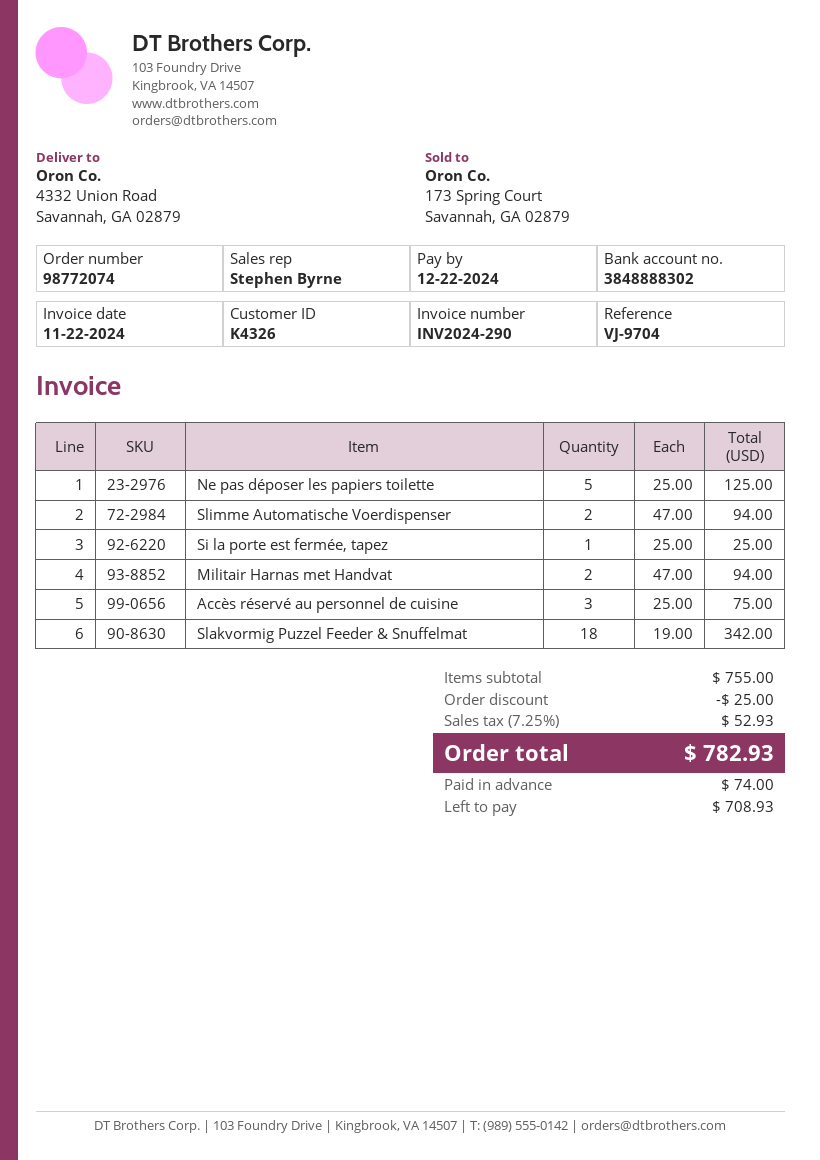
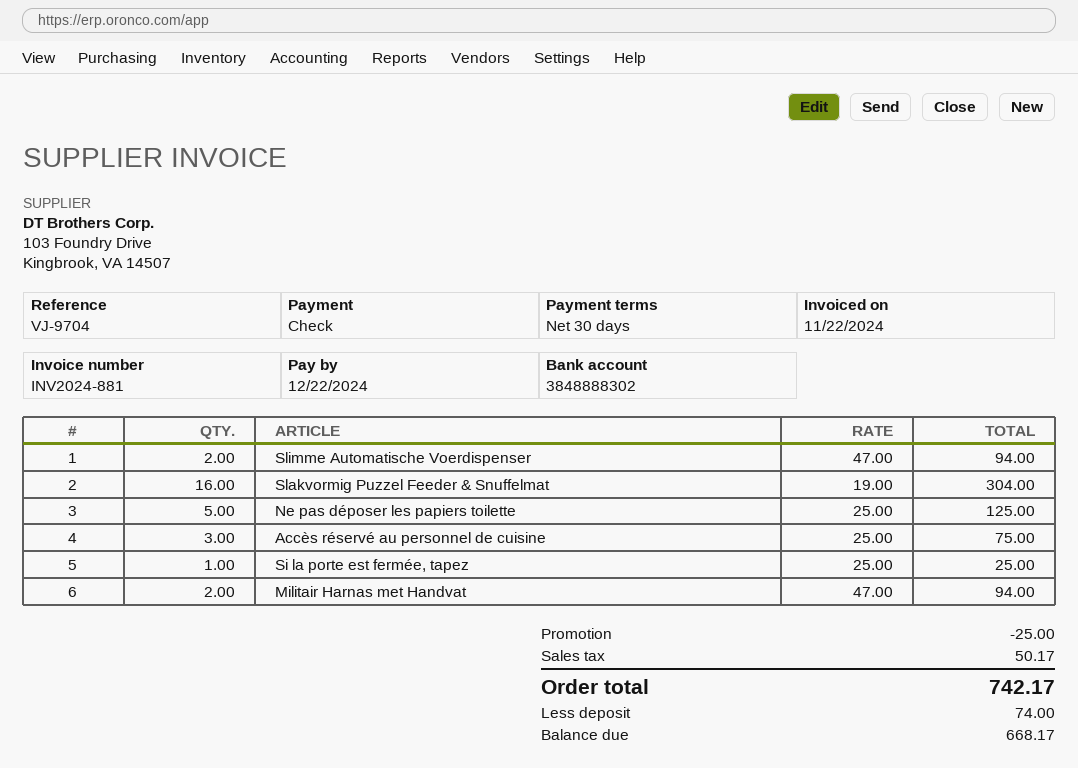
invoice number: INV2024-290 -> INV2024-881
Slakvormig Puzzel Feeder & Snuffelmat: 18 x 19.00 = 342.00 -> 16 x 19.00 = 304.00
tax: 52.93 -> 50.17
total: 782.93 -> 742.17
balance: 708.93 -> 668.17

